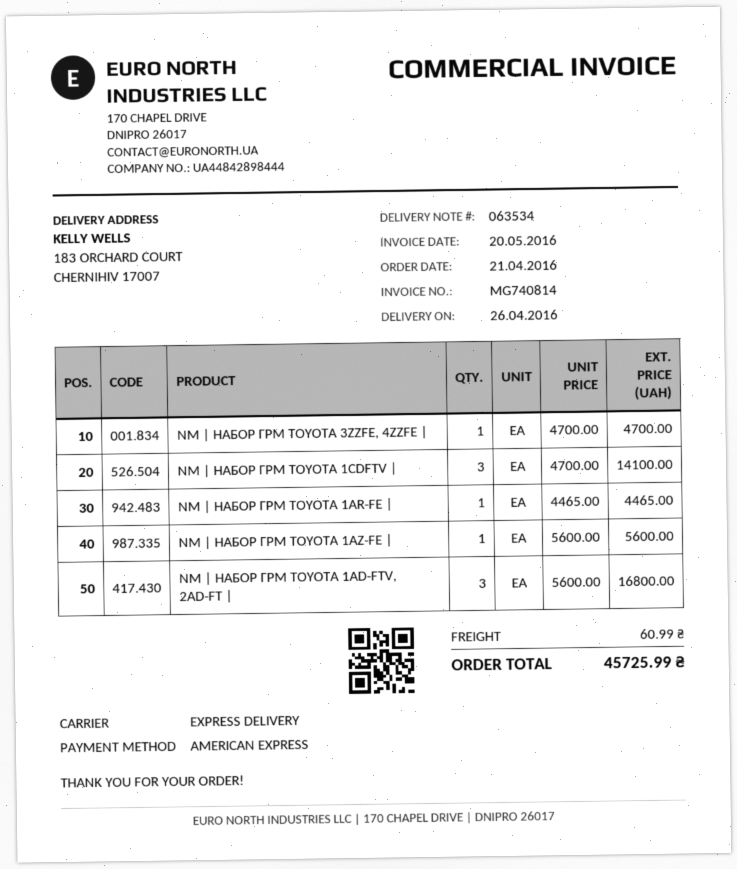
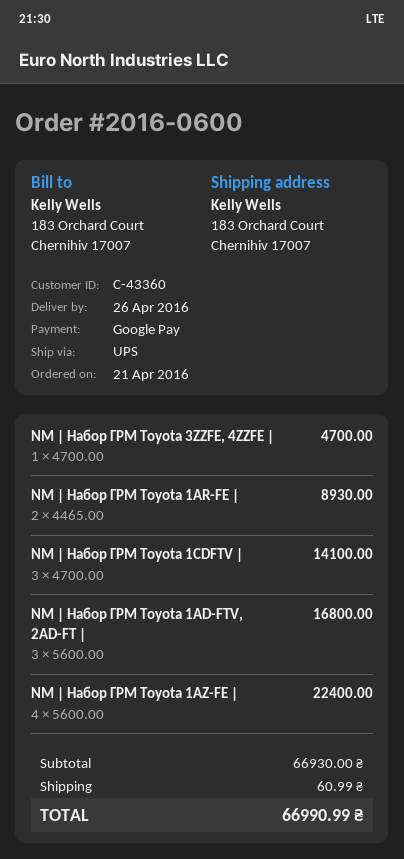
payment method: American Express -> Google Pay
shipping method: express -> UPS
NM | НАБОР ГРМ TOYOTA 1AR-FE |: 1 x 4465.00 = 4465.00 -> 2 x 4465.00 = 8930.00
NM | НАБОР ГРМ TOYOTA 1AZ-FE |: 1 x 5600.00 = 5600.00 -> 4 x 5600.00 = 22400.00
total: 45725.99 -> 66990.99

